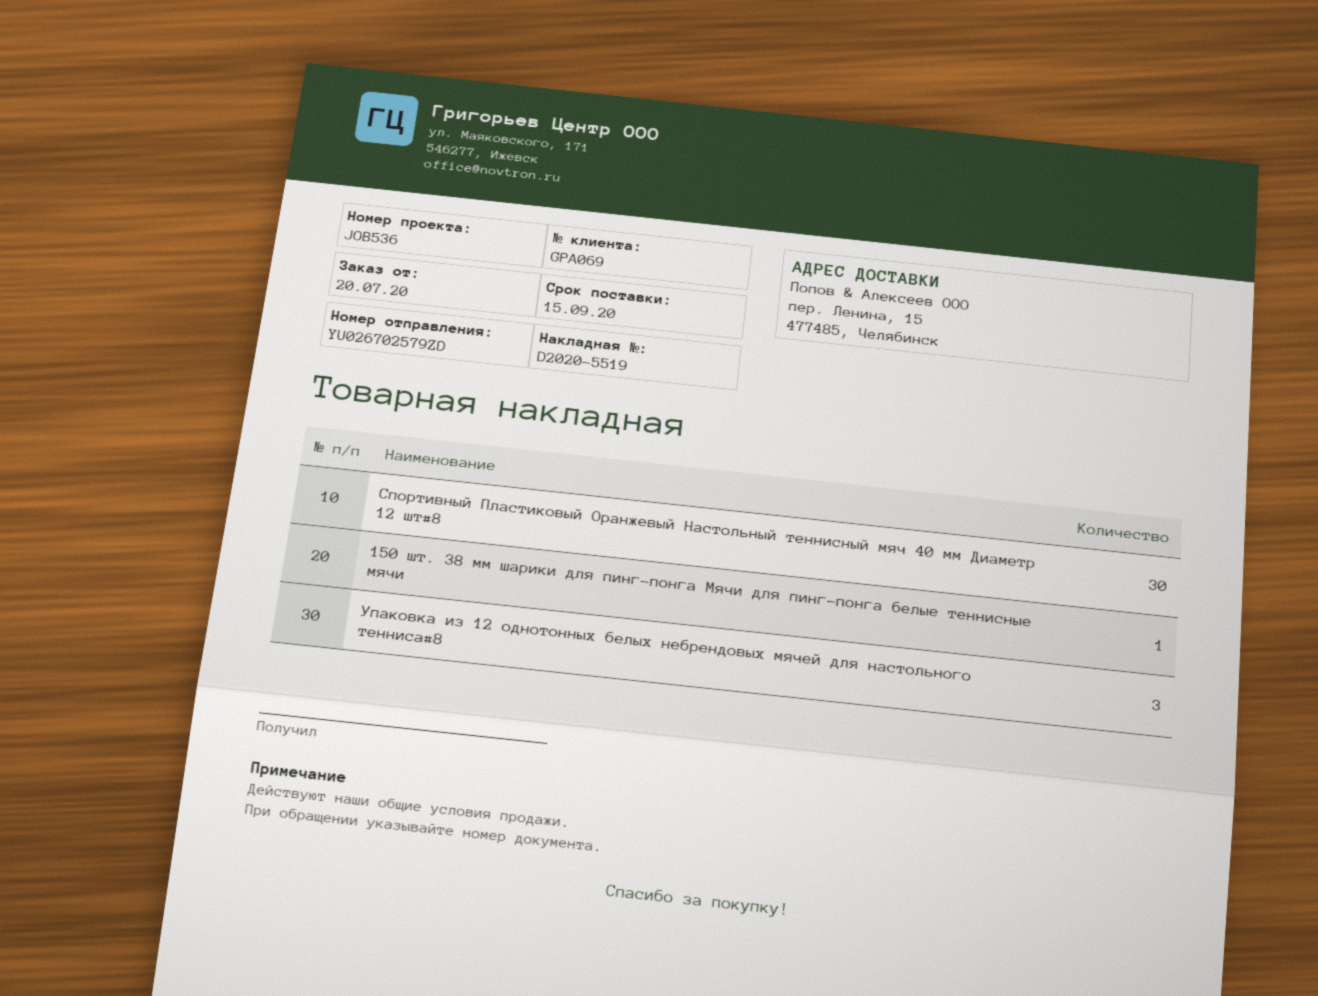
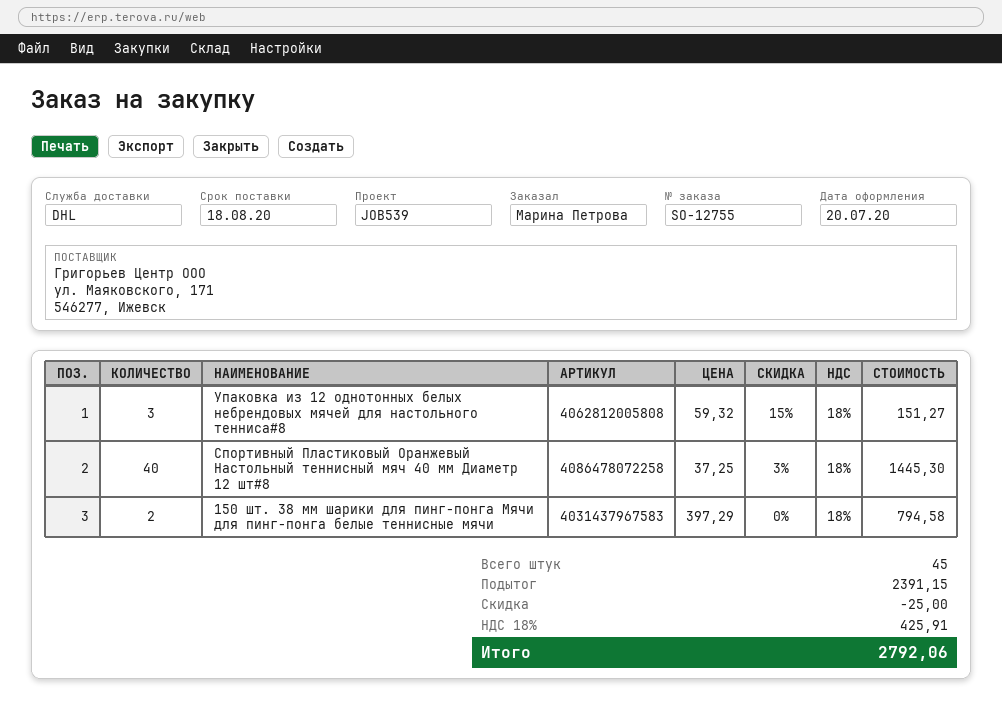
delivery date: 2020-09-15 -> 2020-08-18
reference: JOB536 -> JOB539
Спортивный Пластиковый Оранжевый Настольный теннисный мяч 40 мм Диаметр 12 шт#8: 30 -> 40
150 шт. 38 мм шарики для пинг-понга Мячи для пинг-понга белые теннисные мячи: 1 -> 2

